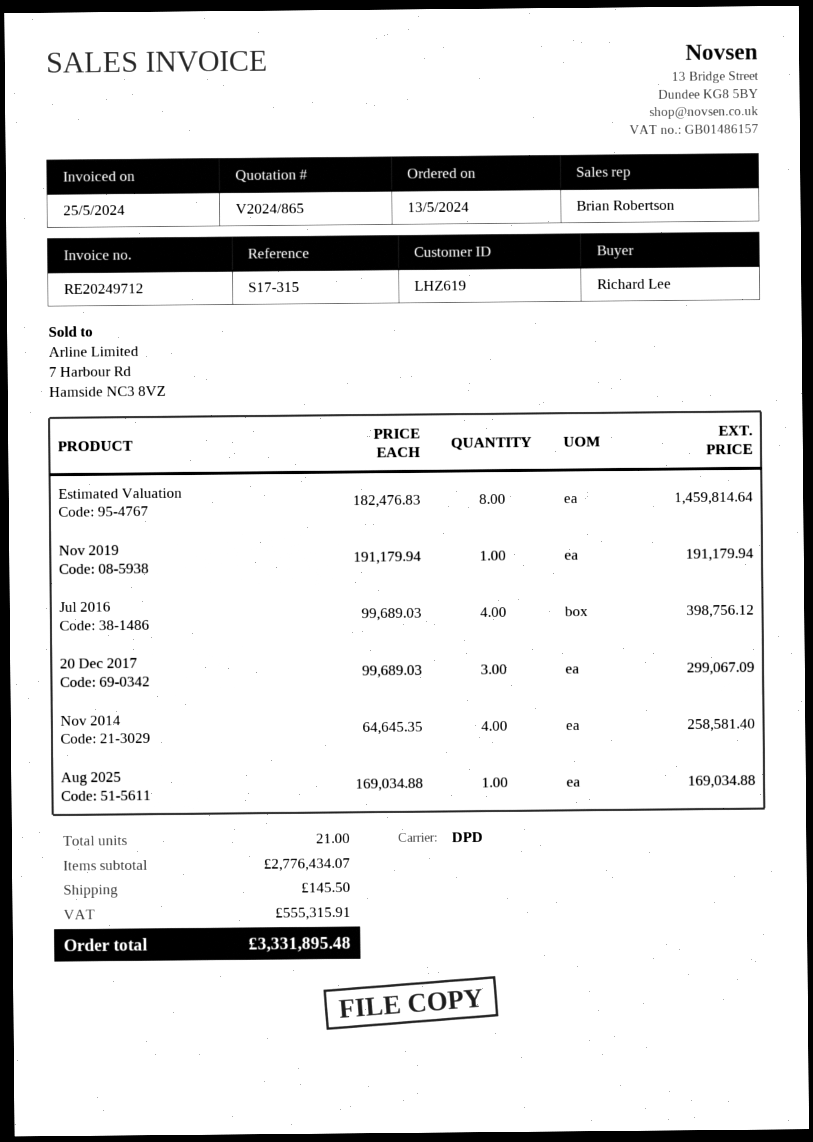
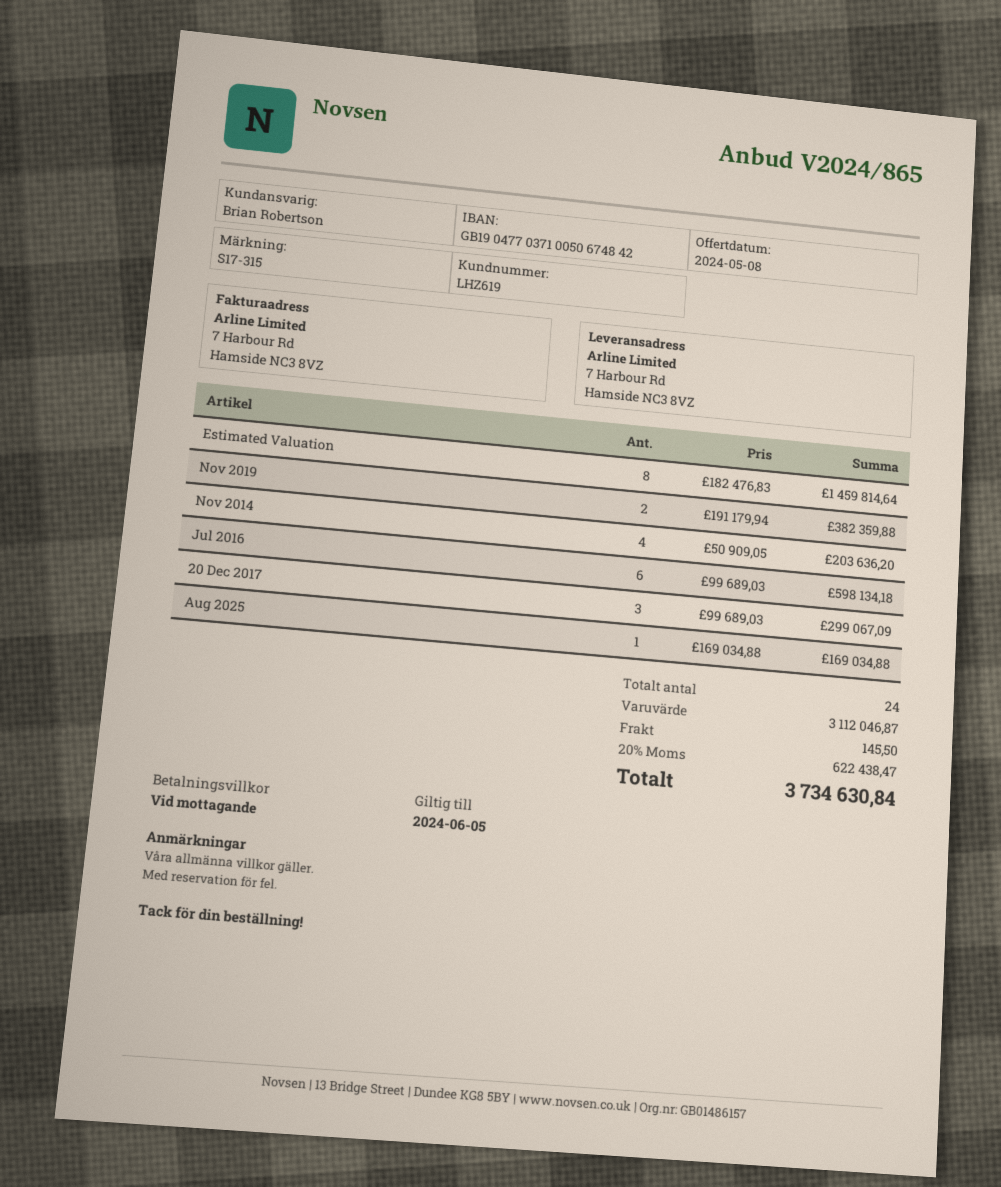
Nov 2019: 1 x 191179.94 = 191179.94 -> 2 x 191179.94 = 382359.88
Jul 2016: 4 x 99689.03 = 398756.12 -> 6 x 99689.03 = 598134.18
Nov 2014: 4 x 64645.35 = 258581.40 -> 4 x 50909.05 = 203636.20
total quantity: 21 -> 24
subtotal: 2776434.07 -> 3112046.87
tax: 555315.91 -> 622438.47
total: 3331895.48 -> 3734630.84

